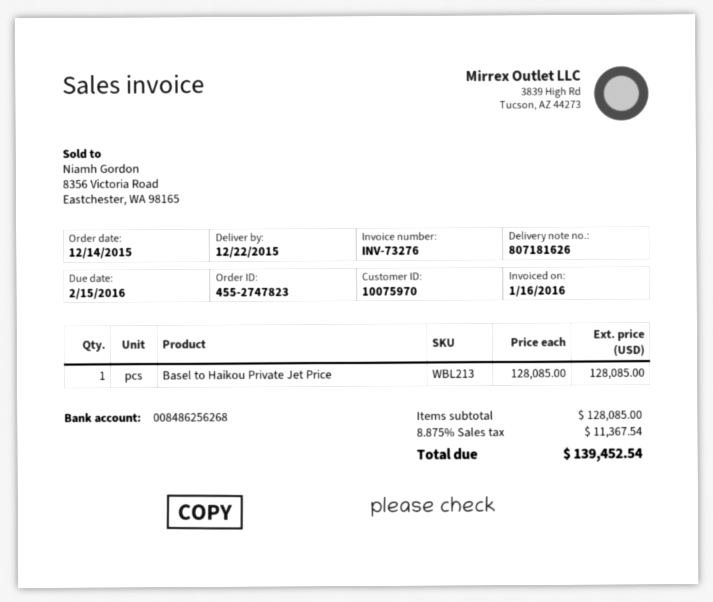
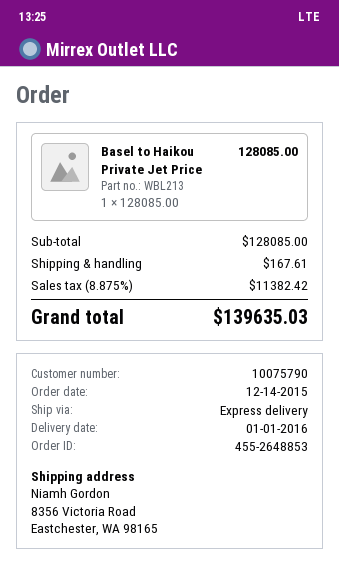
order number: 455-2747823 -> 455-2648853
delivery date: 2015-12-22 -> 2016-01-01
customer number: 10075970 -> 10075790
shipping: none -> 167.61
tax: 8.875% = 11367.54 -> 8.875% = 11382.42
total: 139452.54 -> 139635.03

